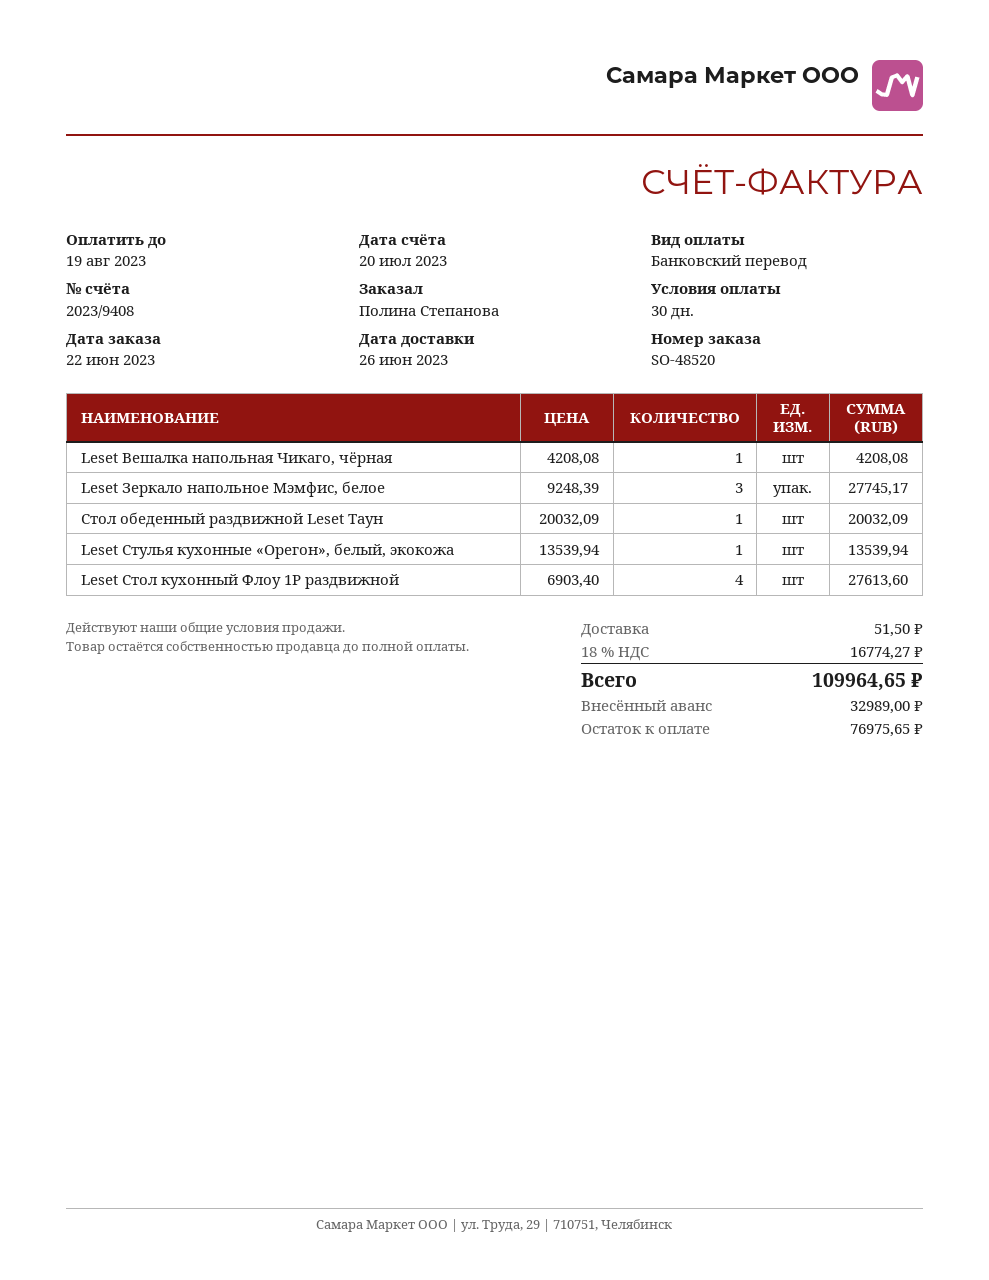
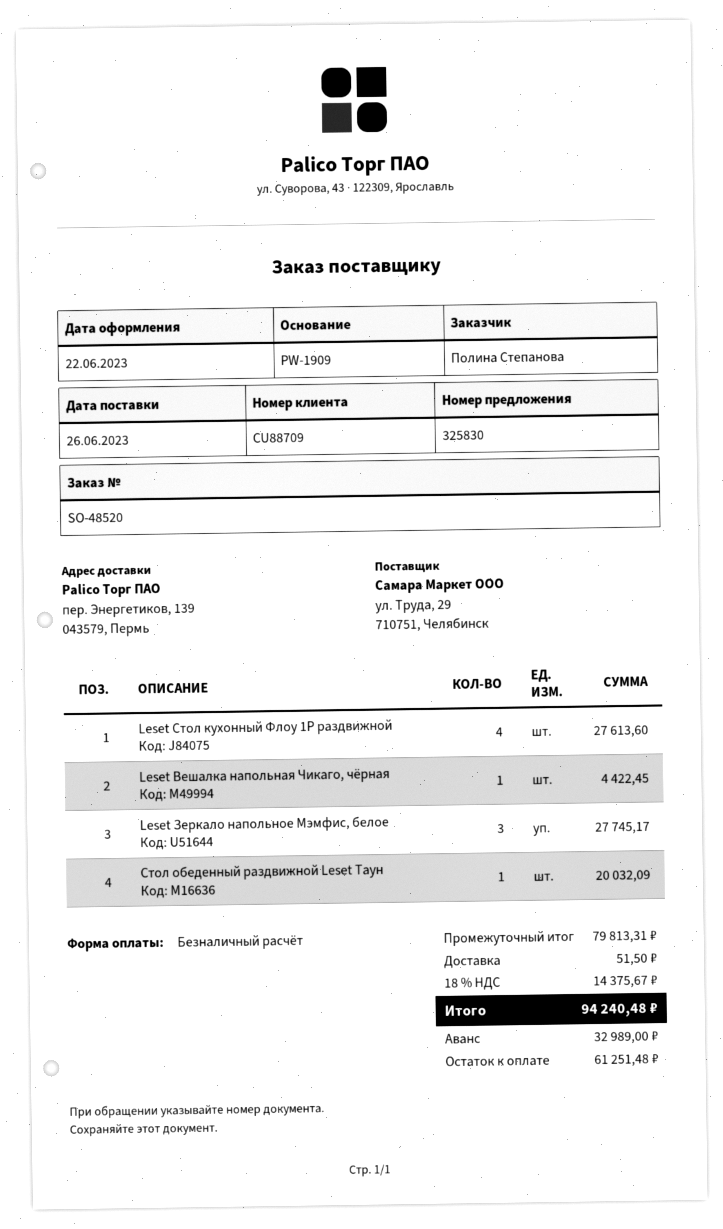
Leset Вешалка напольная Чикаго, чёрная: 1 for 4208.08 -> 1 for 4422.45
Leset Стулья кухонные «Орегон», белый, экокожа: 1 for 13539.94 -> none
tax: 18% = 16774.27 -> 18% = 14375.67
total: 109964.65 -> 94240.48
balance: 76975.65 -> 61251.48

